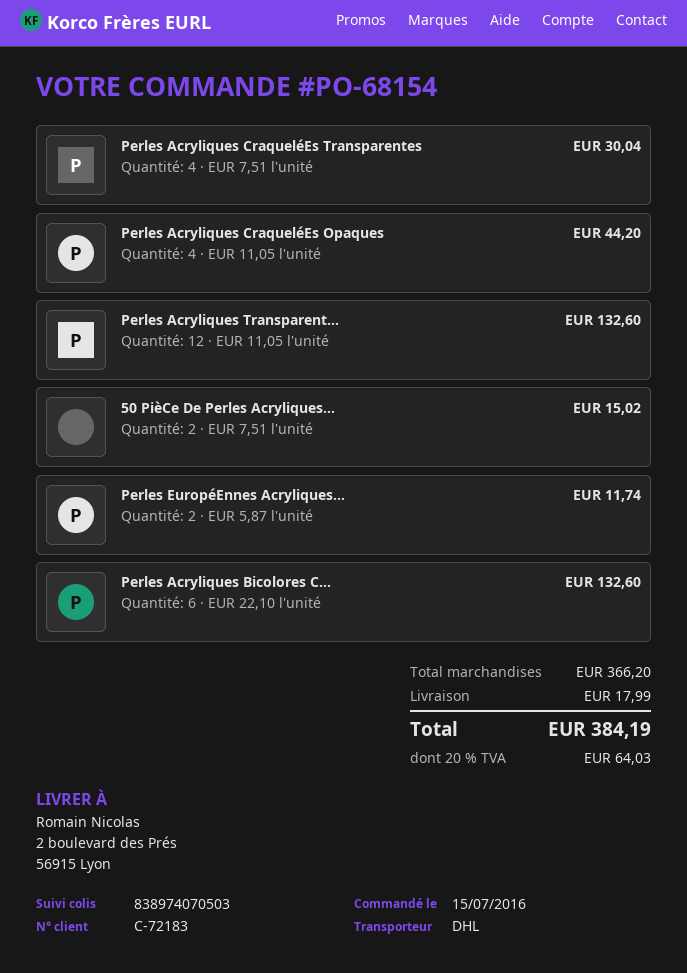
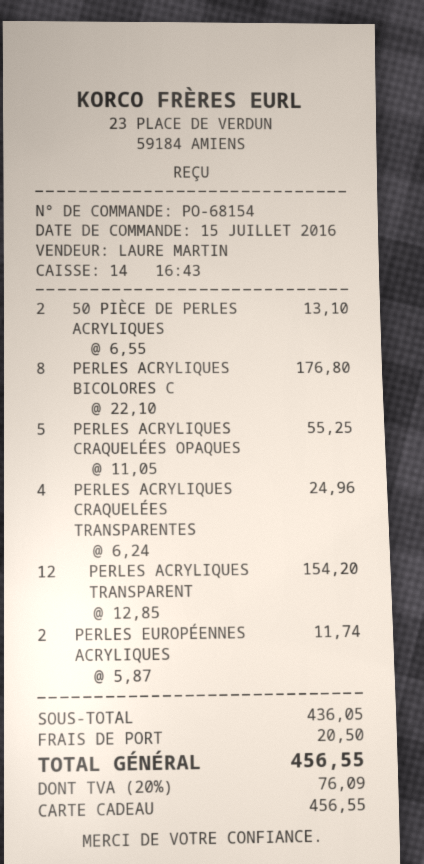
Perles Acryliques CraqueléEs Transparentes: 4 x 7.51 = 30.04 -> 4 x 6.24 = 24.96
Perles Acryliques CraqueléEs Opaques: 4 x 11.05 = 44.20 -> 5 x 11.05 = 55.25
Perles Acryliques Transparent...: 12 x 11.05 = 132.60 -> 12 x 12.85 = 154.20
50 PièCe De Perles Acryliques...: 2 x 7.51 = 15.02 -> 2 x 6.55 = 13.10
Perles Acryliques Bicolores C...: 6 x 22.10 = 132.60 -> 8 x 22.10 = 176.80
subtotal: 366.20 -> 436.05
shipping: 17.99 -> 20.50
tax: 20% = 64.03 -> 20% = 76.09
total: 384.19 -> 456.55

